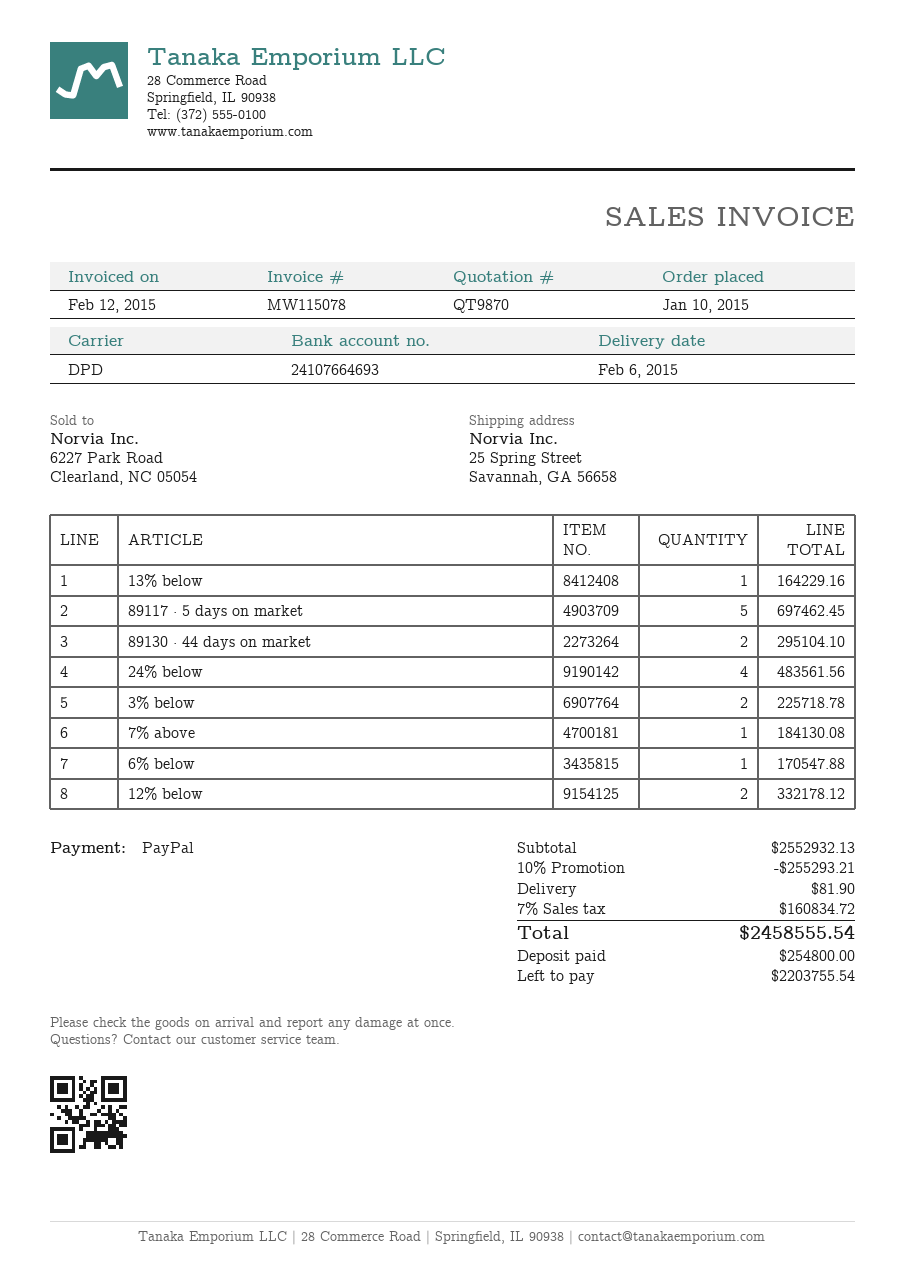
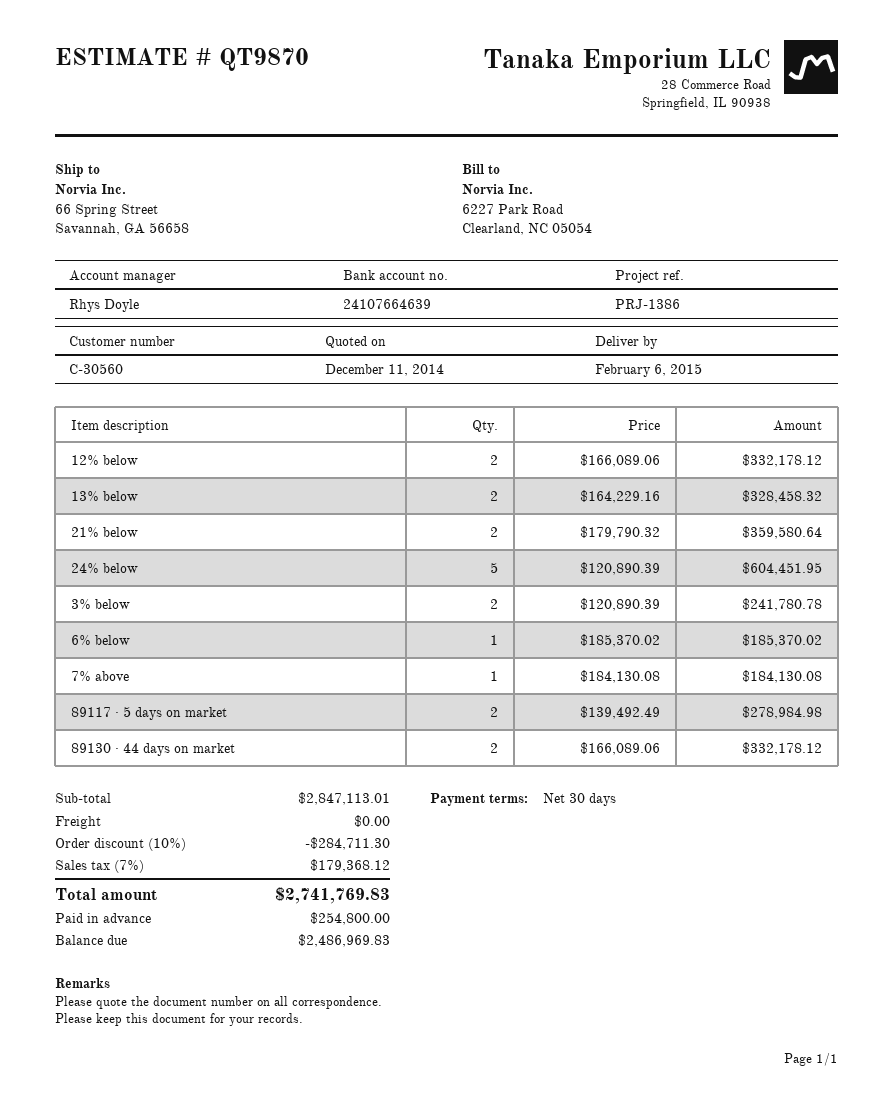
bank account: 24107664693 -> 24107664639
ship to: 25 Spring Street, Savannah, GA 56658 -> 66 Spring Street, Savannah, GA 56658
13% below: 1 for 164229.16 -> 2 for 328458.32
89117 · 5 days on market: 5 for 697462.45 -> 2 for 278984.98
89130 · 44 days on market: 2 for 295104.10 -> 2 for 332178.12
24% below: 4 for 483561.56 -> 5 for 604451.95
3% below: 2 for 225718.78 -> 2 for 241780.78
6% below: 1 for 170547.88 -> 1 for 185370.02
21% below: none -> 2 for 359580.64
subtotal: 2552932.13 -> 2847113.01
discount: 10% = 255293.21 -> 10% = 284711.30
shipping: 81.90 -> 0.00
tax: 7% = 160834.72 -> 7% = 179368.12
total: 2458555.54 -> 2741769.83
balance: 2203755.54 -> 2486969.83

